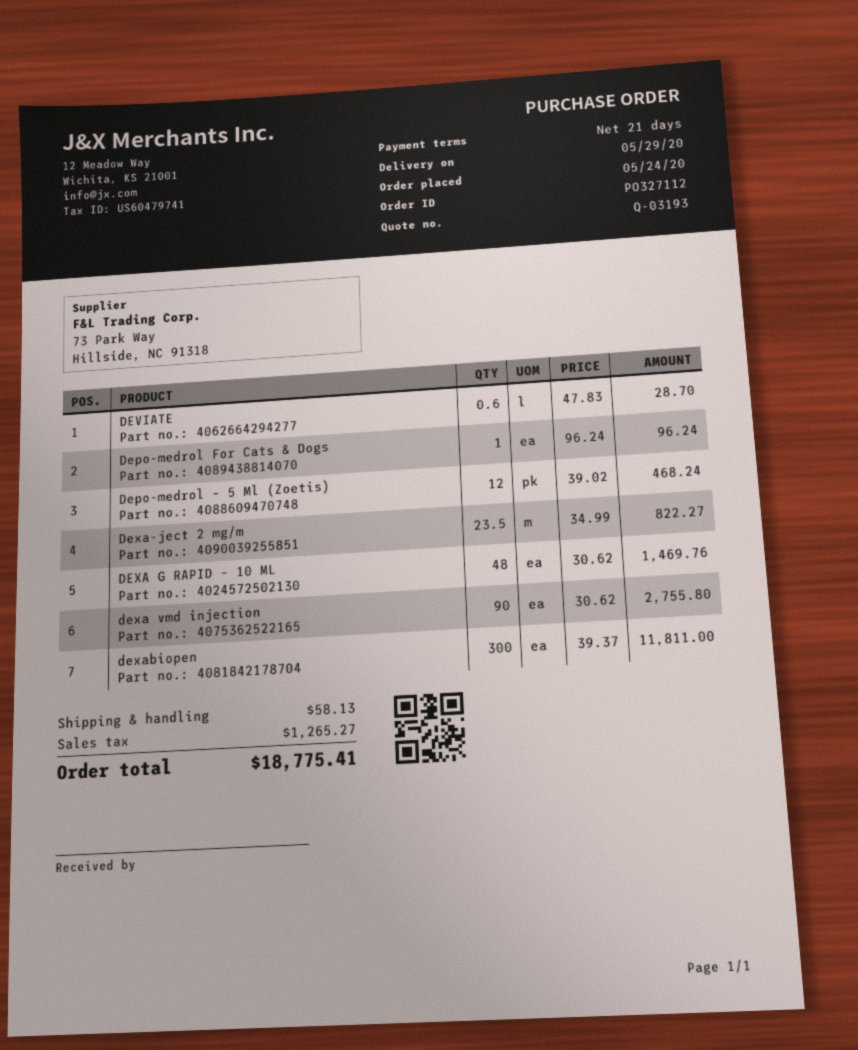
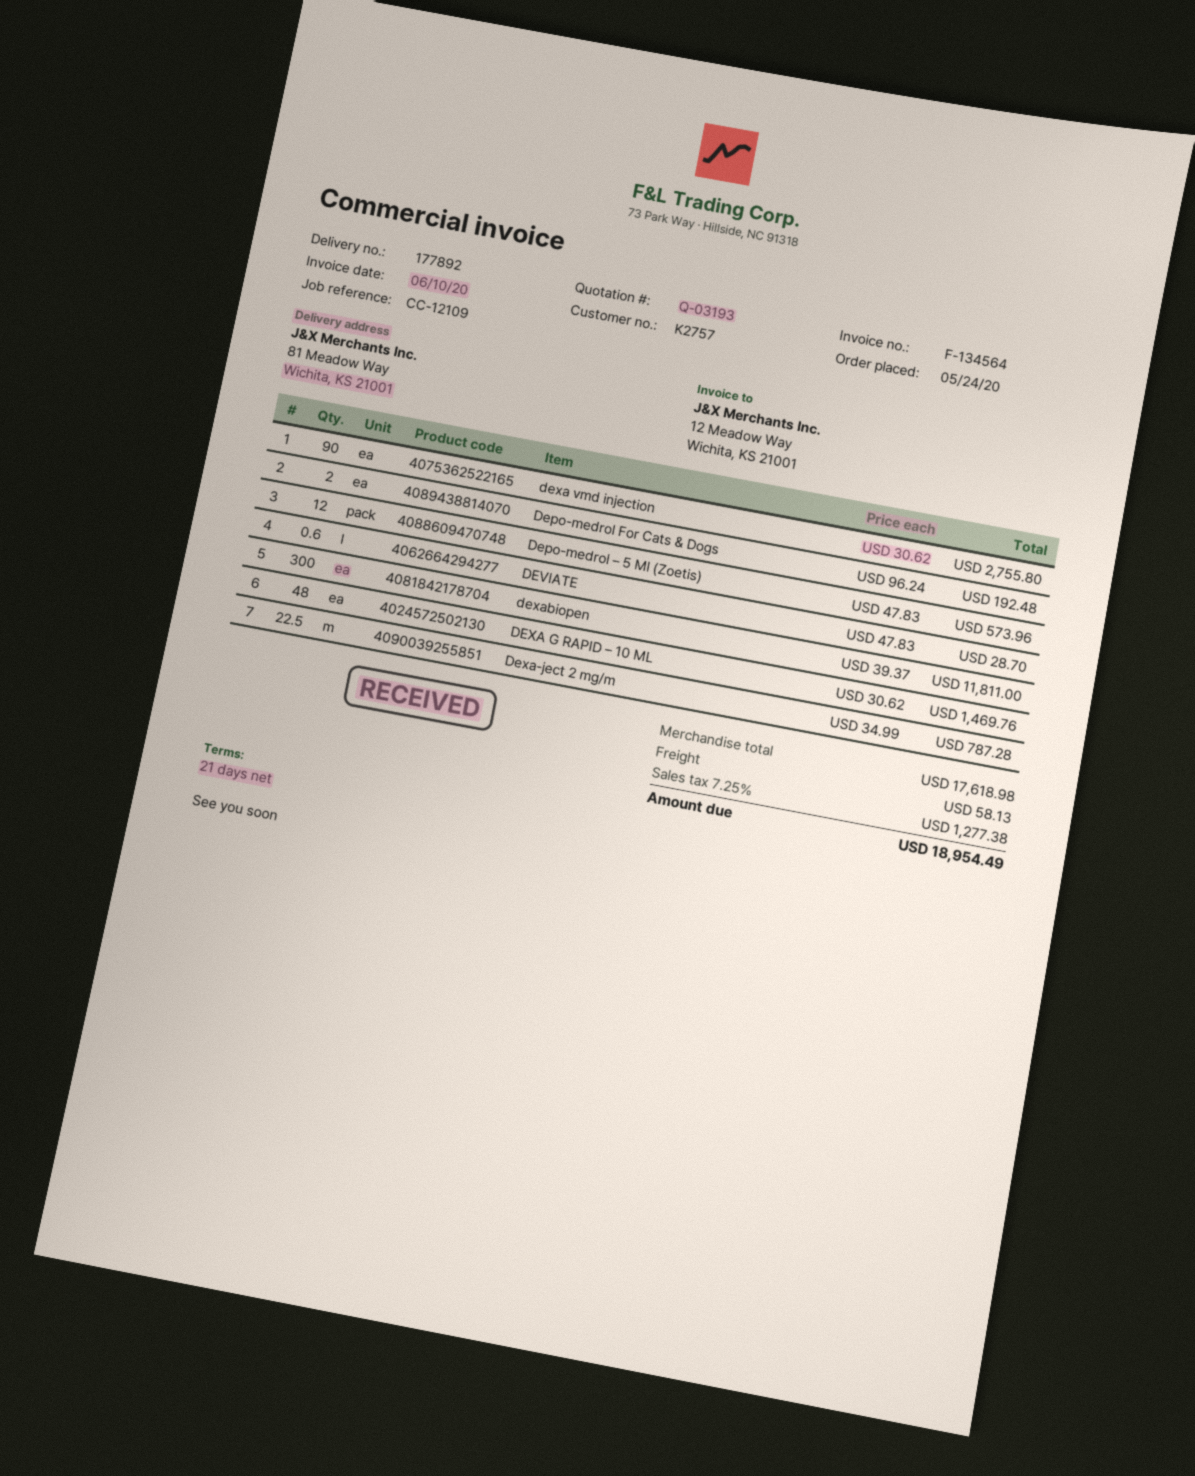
Depo-medrol For Cats & Dogs: 1 x 96.24 = 96.24 -> 2 x 96.24 = 192.48
Depo-medrol – 5 Ml (Zoetis): 12 x 39.02 = 468.24 -> 12 x 47.83 = 573.96
Dexa-ject 2 mg/m: 23.5 x 34.99 = 822.27 -> 22.5 x 34.99 = 787.28
tax: 1265.27 -> 1277.38
total: 18775.41 -> 18954.49

